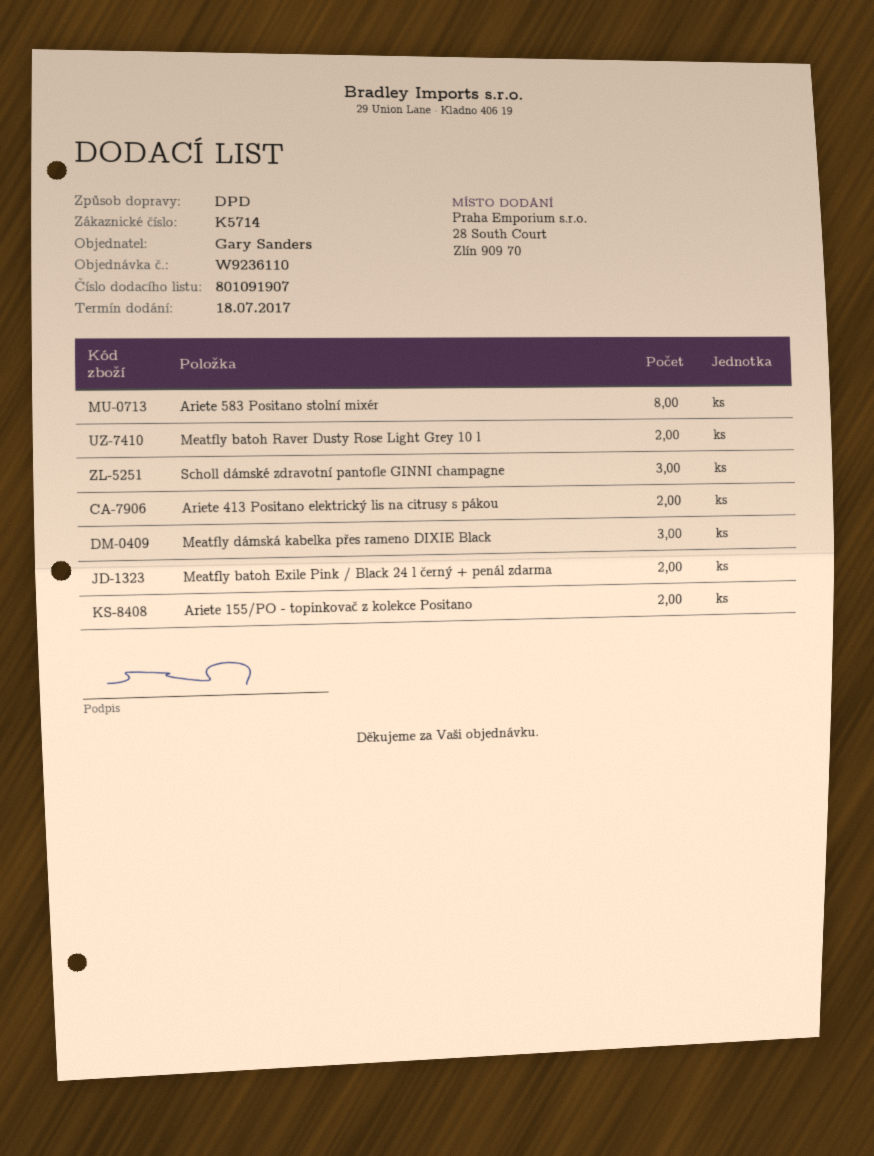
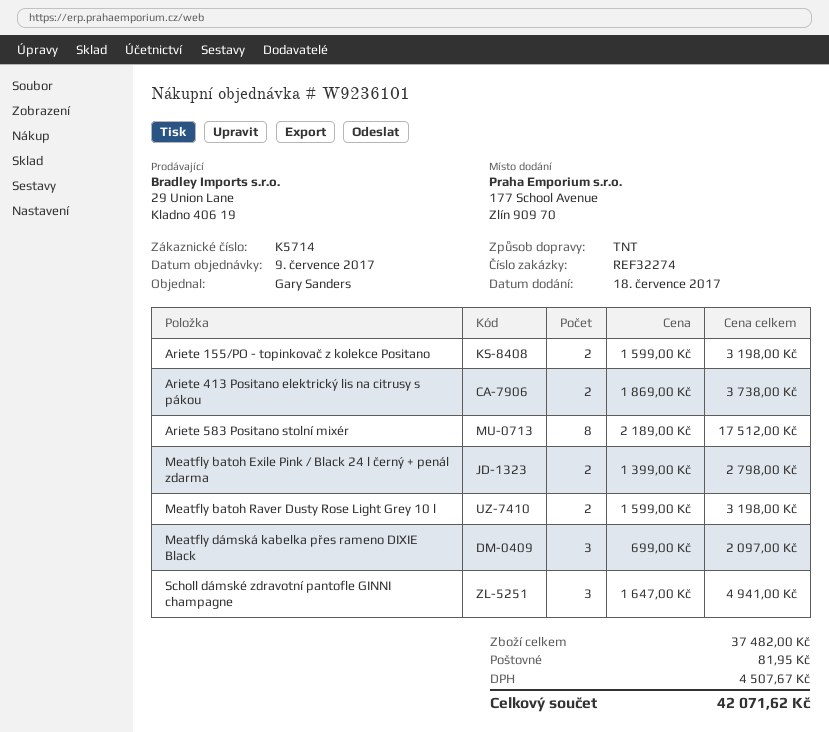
order number: W9236110 -> W9236101
shipping method: DPD -> TNT
ship to: 28 South Court, Zlín 909 70 -> 177 School Avenue, Zlín 909 70

